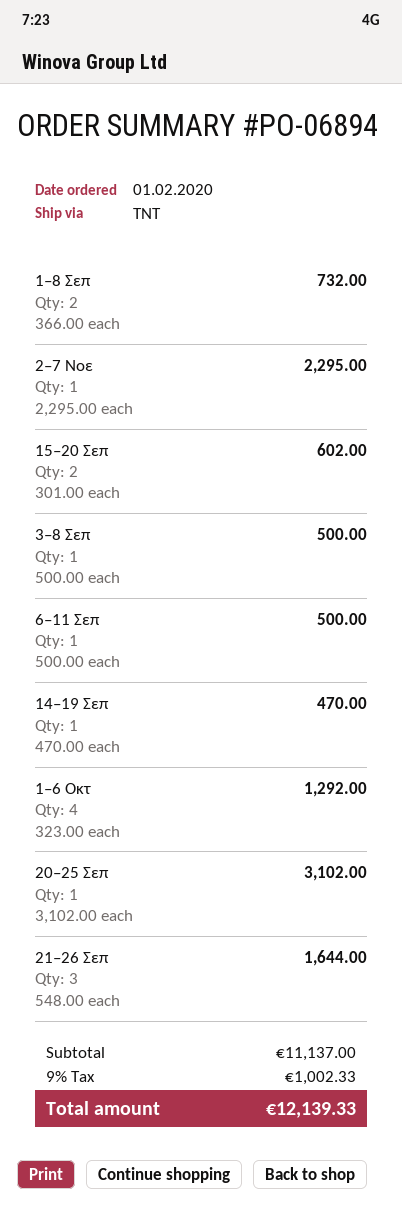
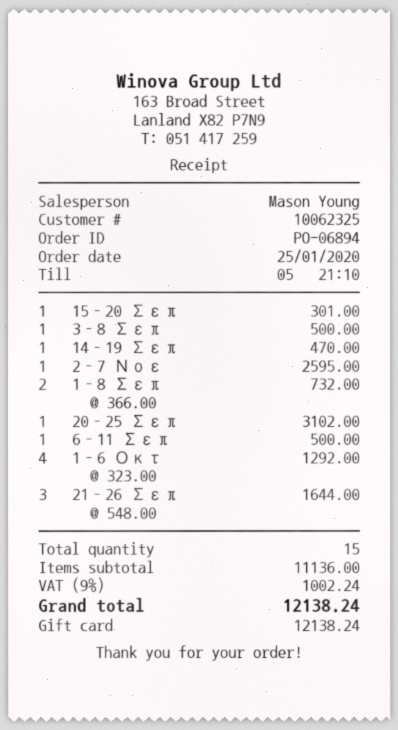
order date: 2020-02-01 -> 2020-01-25
2–7 Νοε: 1 x 2295.00 = 2295.00 -> 1 x 2595.00 = 2595.00
15–20 Σεπ: 2 x 301.00 = 602.00 -> 1 x 301.00 = 301.00
subtotal: 11137.00 -> 11136.00
tax: 9% = 1002.33 -> 9% = 1002.24
total: 12139.33 -> 12138.24

